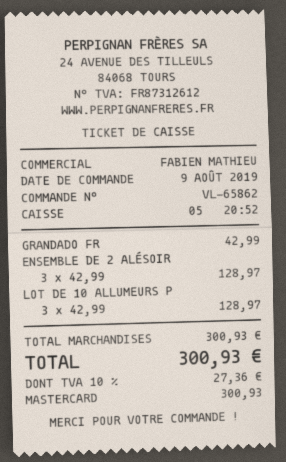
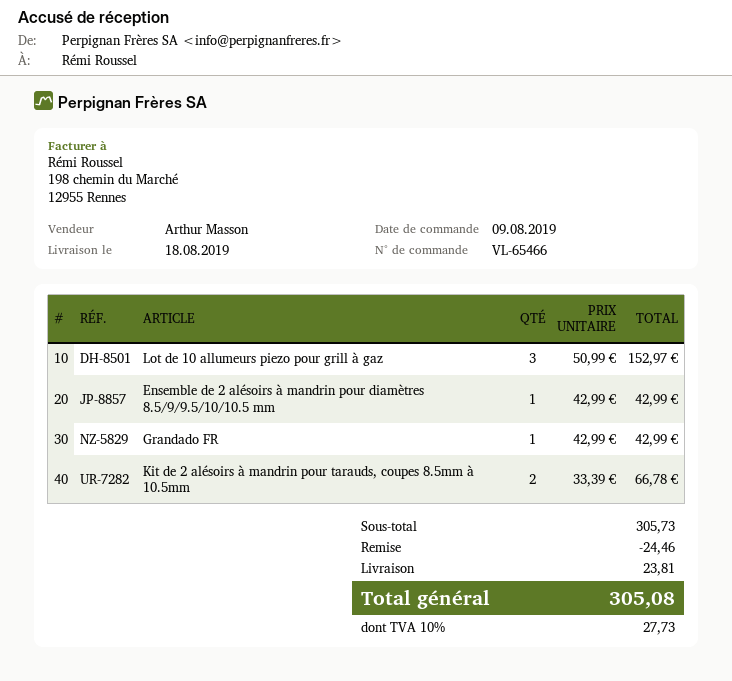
order number: VL-65862 -> VL-65466
sales rep: FABIEN MATHIEU -> Arthur Masson
ENSEMBLE DE 2 ALÉSOIR: 3 x 42.99 = 128.97 -> 1 x 42.99 = 42.99
LOT DE 10 ALLUMEURS P: 3 x 42.99 = 128.97 -> 3 x 50.99 = 152.97
Kit de 2 alésoirs à mandrin pour tarauds, coupes 8.5mm à 10.5mm: none -> 2 x 33.39 = 66.78
subtotal: 300.93 -> 305.73
discount: none -> 24.46
shipping: none -> 23.81
tax: 10% = 27.36 -> 10% = 27.73
total: 300.93 -> 305.08

